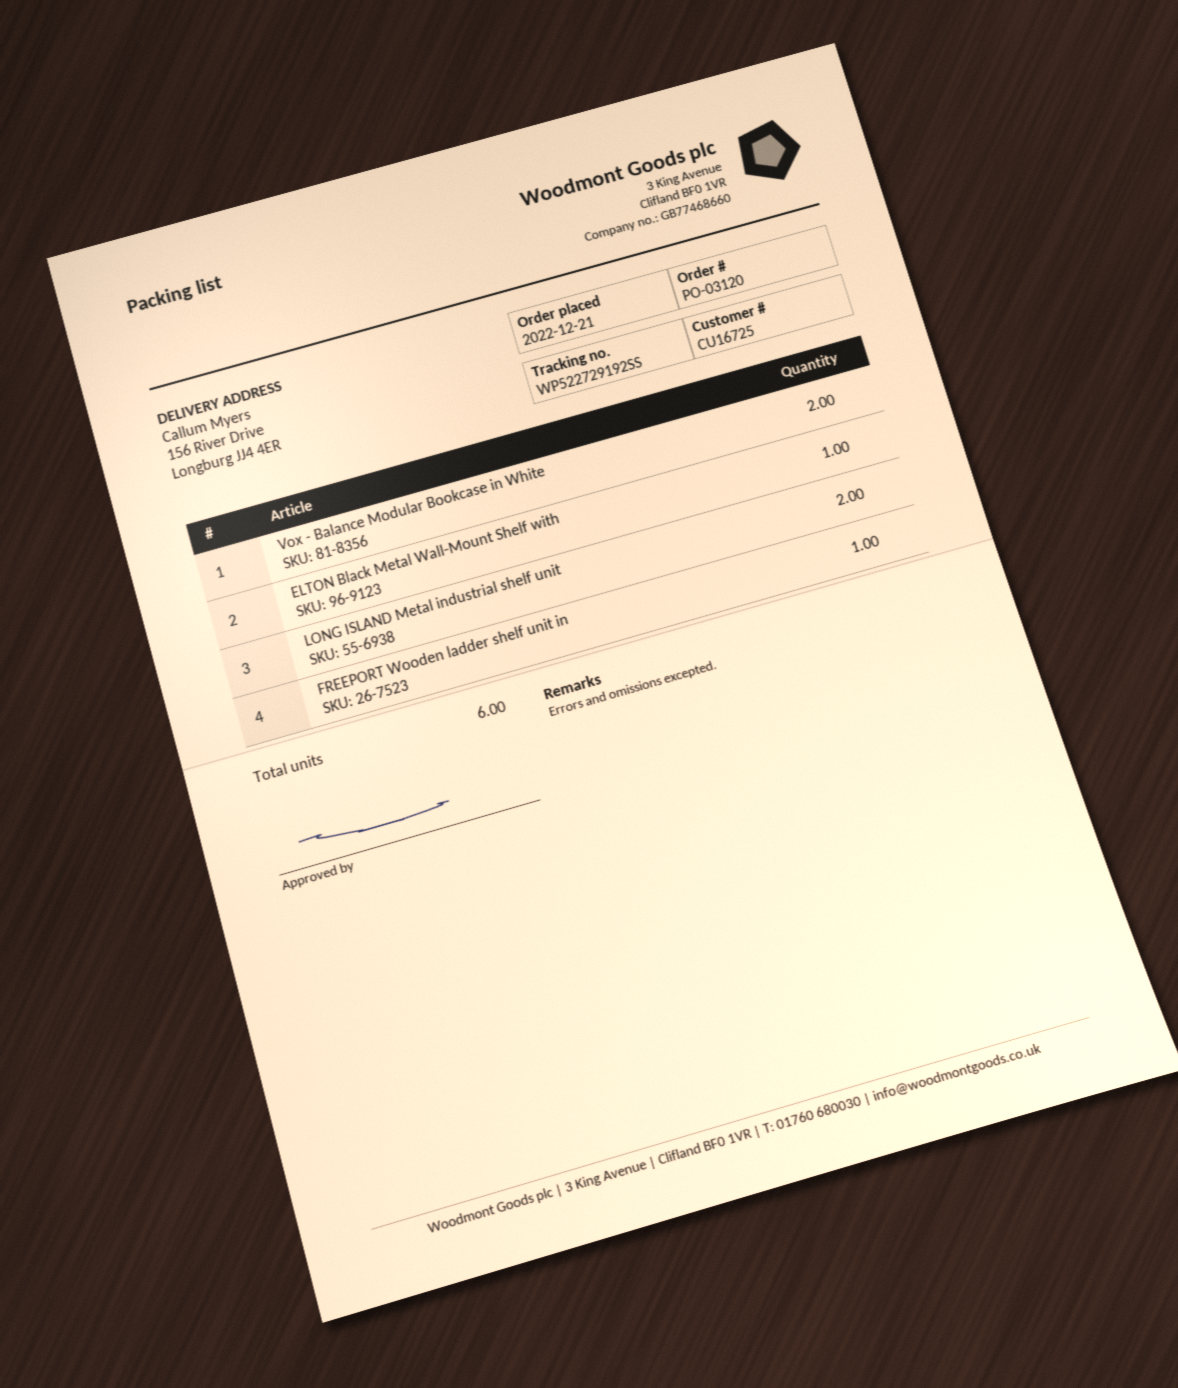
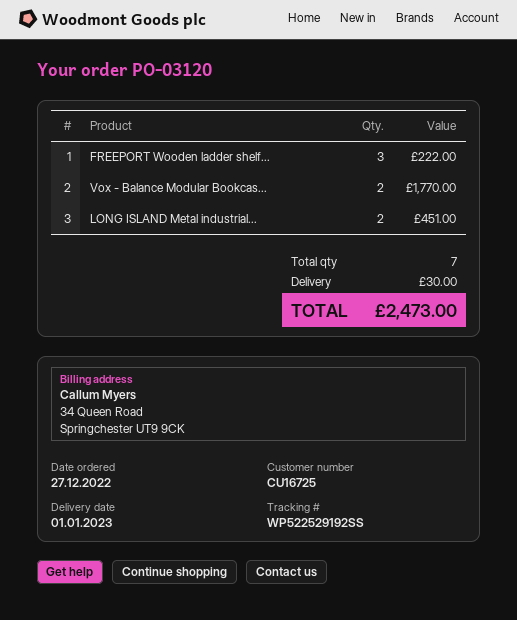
order date: 2022-12-21 -> 2022-12-27
tracking number: WP522729192SS -> WP522529192SS
ELTON Black Metal Wall-Mount Shelf with: 1 -> none
FREEPORT Wooden ladder shelf unit in: 1 -> 3
total quantity: 6 -> 7

